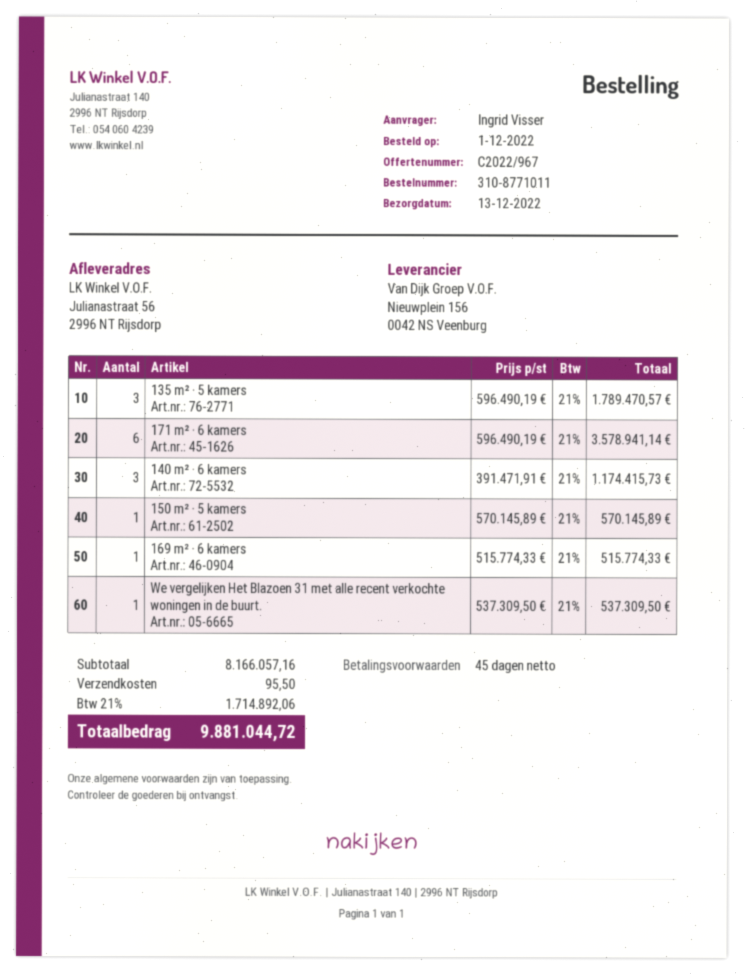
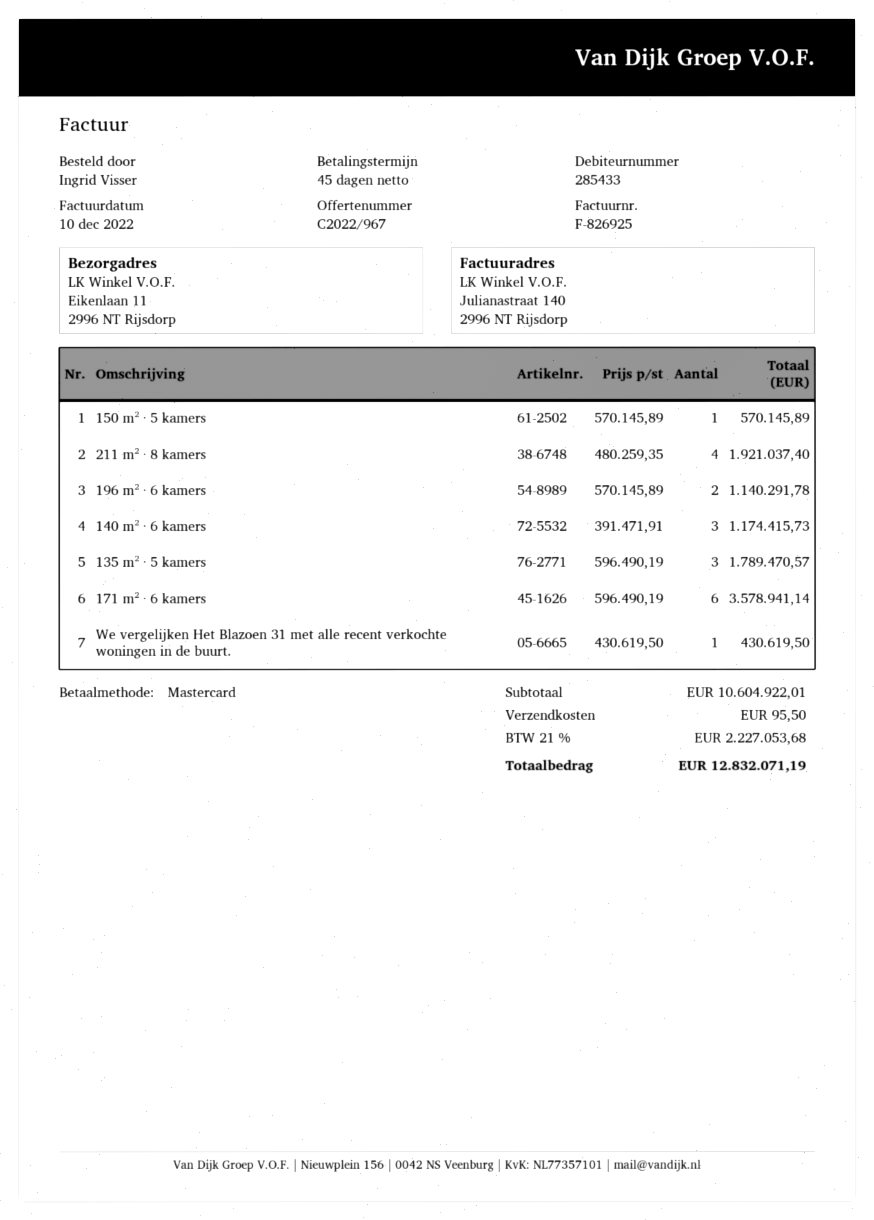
ship to: Julianastraat 56, 2996 NT Rijsdorp -> Eikenlaan 11, 2996 NT Rijsdorp
169 m² · 6 kamers: 1 x 515774.33 = 515774.33 -> none
We vergelijken Het Blazoen 31 met alle recent verkochte woningen in de buurt.: 1 x 537309.50 = 537309.50 -> 1 x 430619.50 = 430619.50
211 m² · 8 kamers: none -> 4 x 480259.35 = 1921037.40
196 m² · 6 kamers: none -> 2 x 570145.89 = 1140291.78
subtotal: 8166057.16 -> 10604922.01
tax: 21% = 1714892.06 -> 21% = 2227053.68
total: 9881044.72 -> 12832071.19

